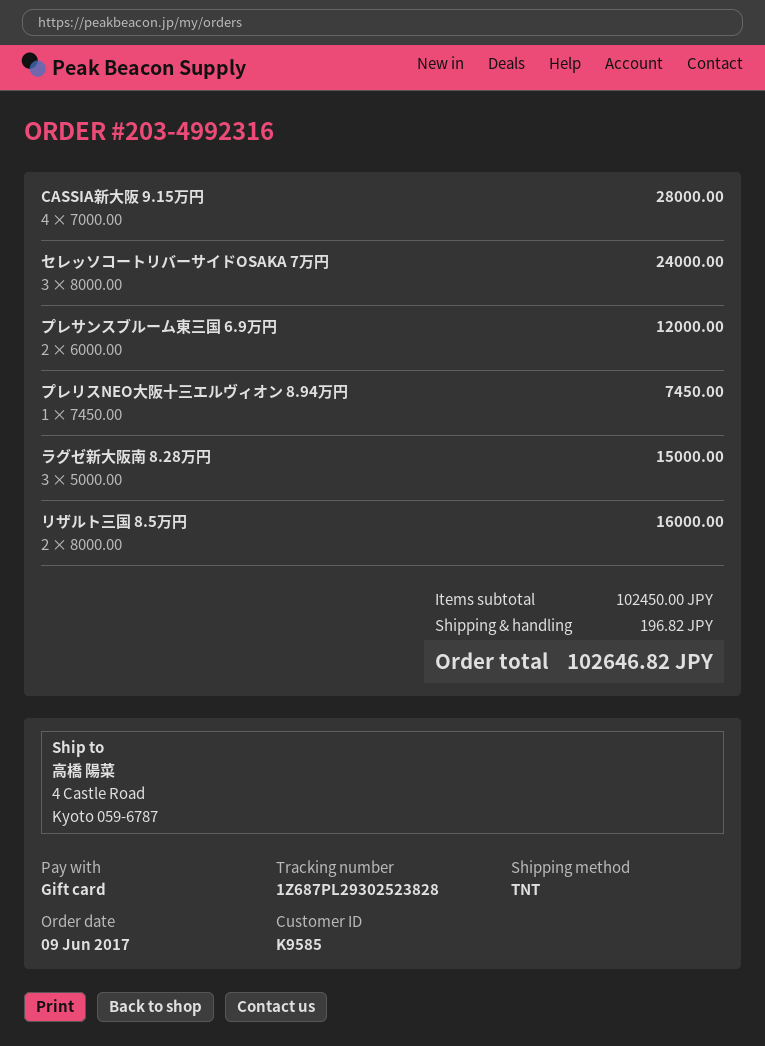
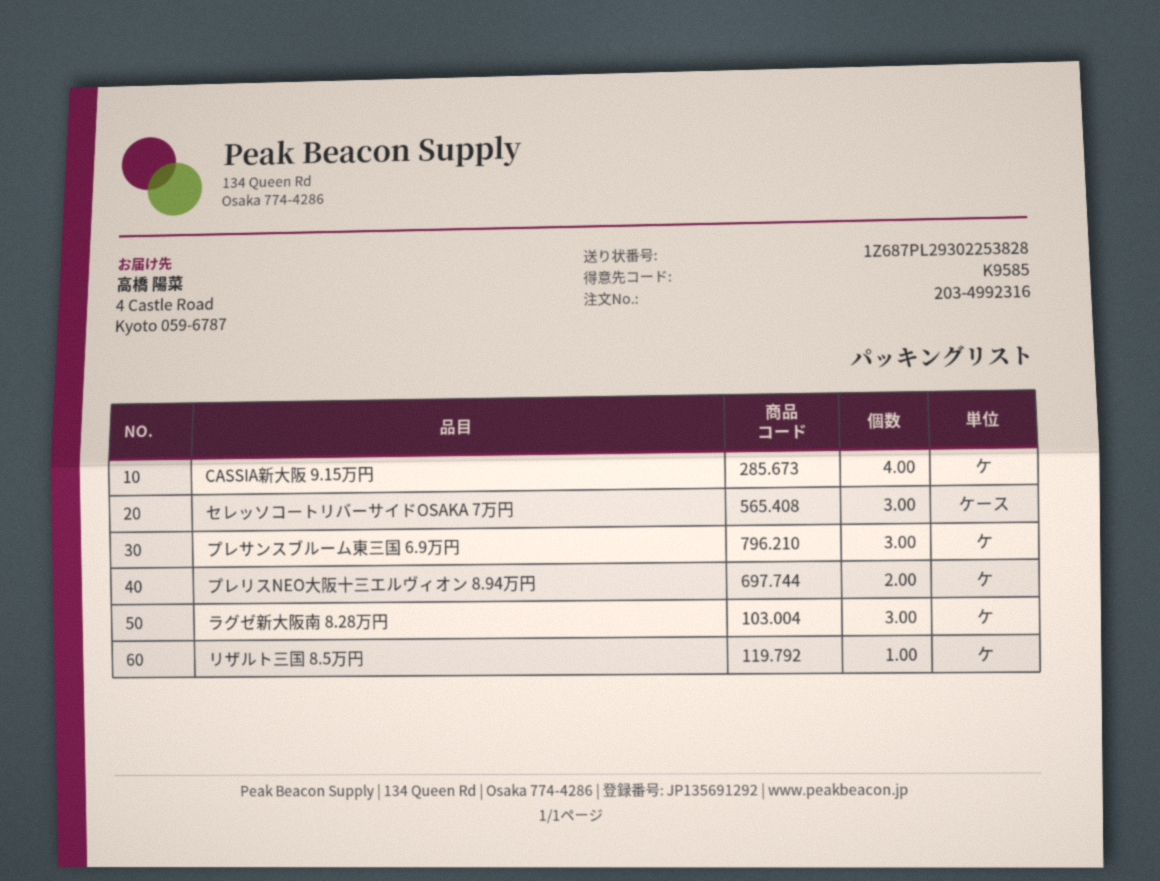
tracking number: 1Z687PL29302523828 -> 1Z687PL29302253828
プレサンスブルーム東三国 6.9万円: 2 -> 3
プレリスNEO大阪十三エルヴィオン 8.94万円: 1 -> 2
リザルト三国 8.5万円: 2 -> 1

